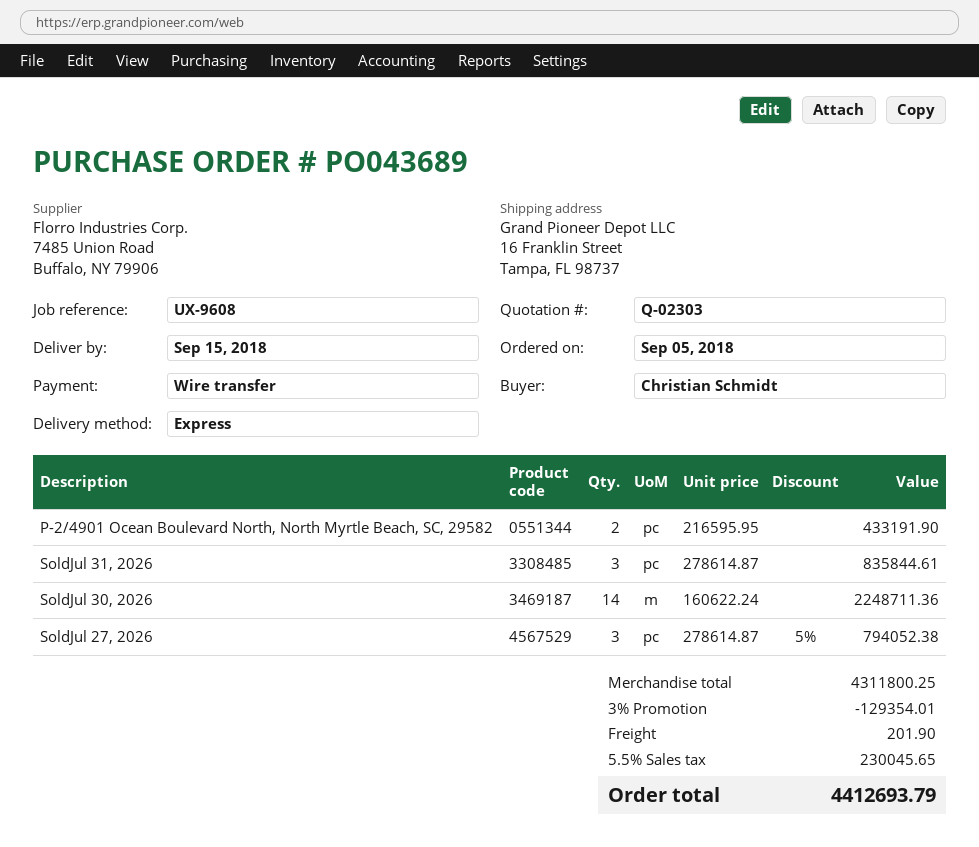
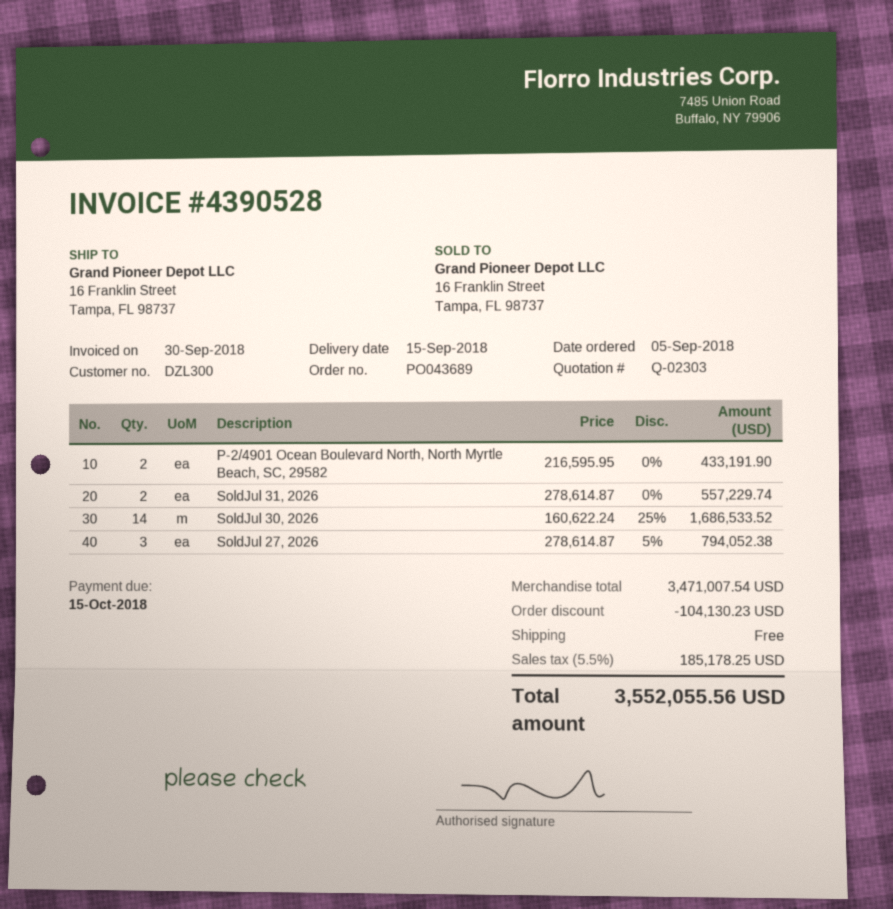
SoldJul 31, 2026: 3 x 278614.87 = 835844.61 -> 2 x 278614.87 = 557229.74
SoldJul 30, 2026: 14 x 160622.24 = 2248711.36 -> 14 x 160622.24 - 25% = 1686533.52
subtotal: 4311800.25 -> 3471007.54
discount: 129354.01 -> 104130.23
shipping: 201.90 -> 0.00
tax: 5.5% = 230045.65 -> 5.5% = 185178.25
total: 4412693.79 -> 3552055.56

